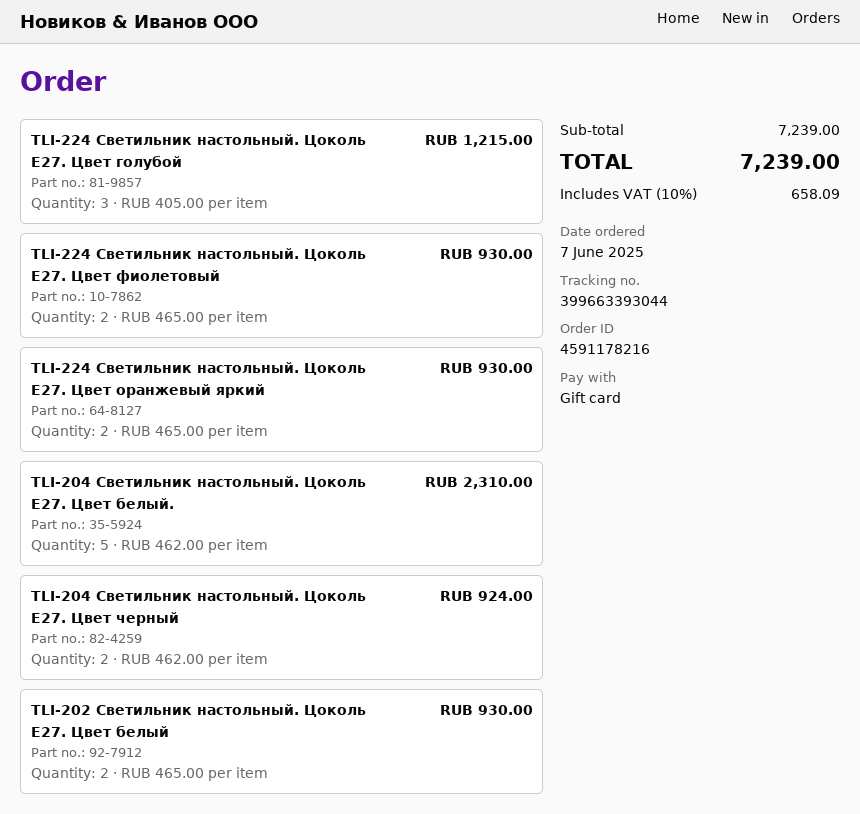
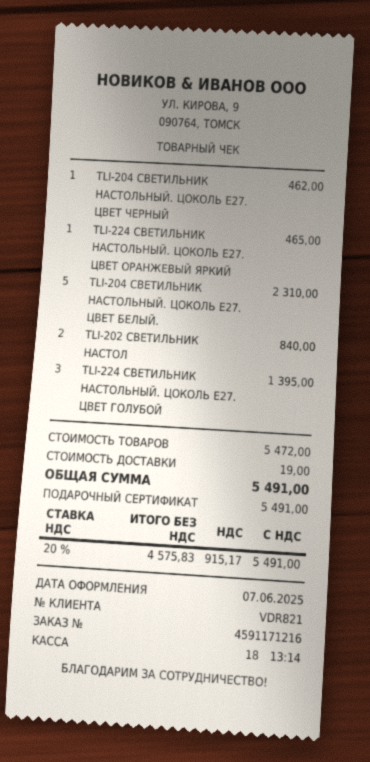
order number: 4591178216 -> 4591171216
TLI-224 Светильник настольный. Цоколь E27. Цвет голубой: 3 for 1215.00 -> 3 for 1395.00
TLI-224 Светильник настольный. Цоколь E27. Цвет фиолетовый: 2 for 930.00 -> none
TLI-224 Светильник настольный. Цоколь E27. Цвет оранжевый яркий: 2 for 930.00 -> 1 for 465.00
TLI-204 Светильник настольный. Цоколь E27. Цвет черный: 2 for 924.00 -> 1 for 462.00
TLI-202 Светильник настольный. Цоколь E27. Цвет белый: 2 for 930.00 -> 2 for 840.00
subtotal: 7239.00 -> 5472.00
shipping: none -> 19.00
tax: 10% = 658.09 -> 20% = 915.17
total: 7239.00 -> 5491.00

